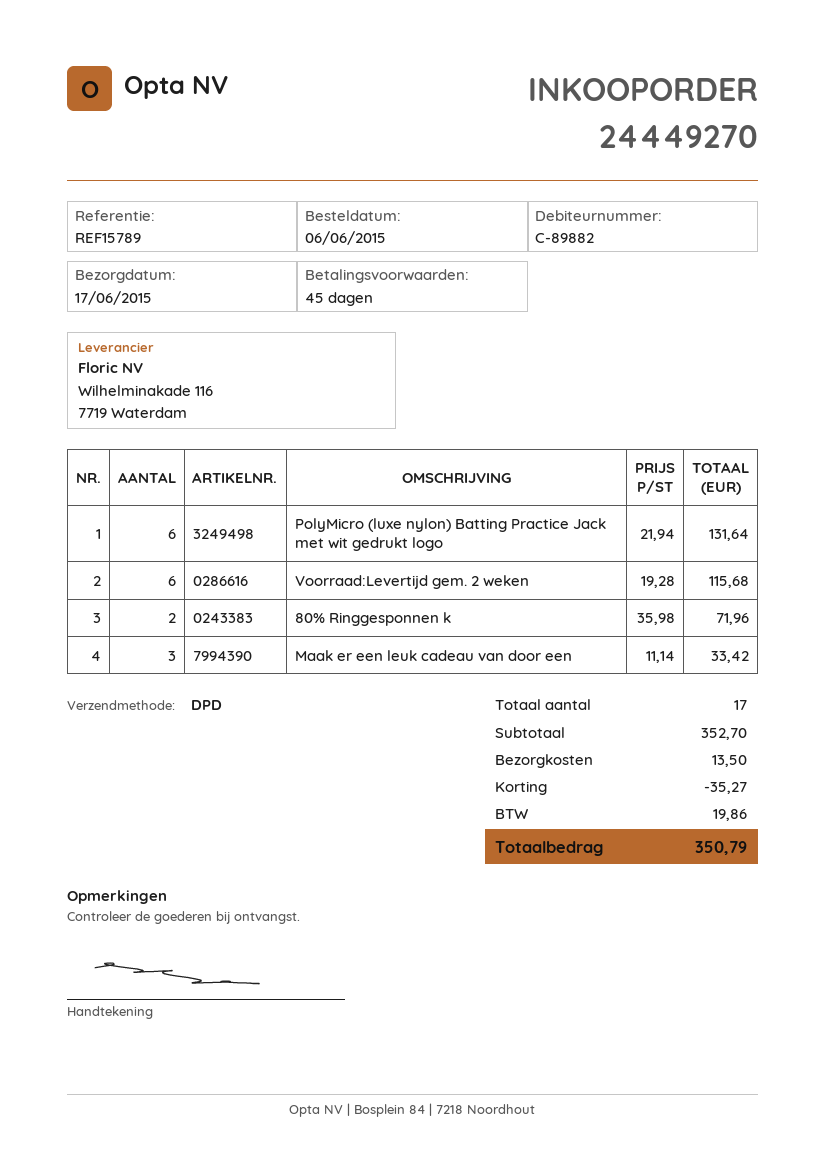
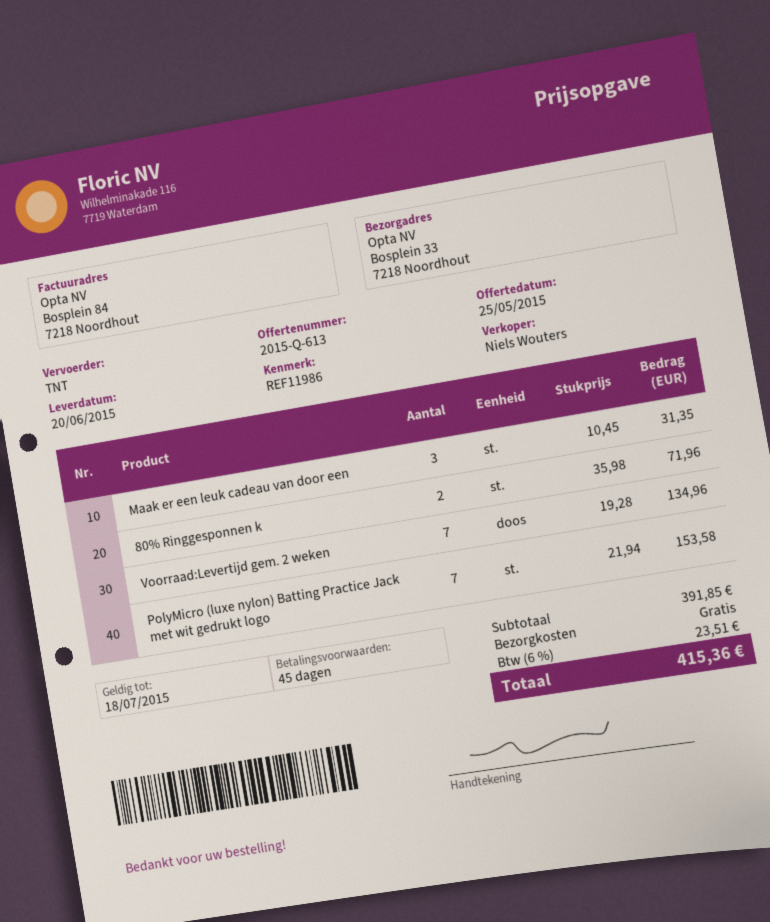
delivery date: 2015-06-17 -> 2015-06-20
reference: REF15789 -> REF11986
shipping method: DPD -> TNT
PolyMicro (luxe nylon) Batting Practice Jack met wit gedrukt logo: 6 x 21.94 = 131.64 -> 7 x 21.94 = 153.58
Voorraad:Levertijd gem. 2 weken: 6 x 19.28 = 115.68 -> 7 x 19.28 = 134.96
Maak er een leuk cadeau van door een: 3 x 11.14 = 33.42 -> 3 x 10.45 = 31.35
subtotal: 352.70 -> 391.85
discount: 35.27 -> none
shipping: 13.50 -> 0.00
tax: 19.86 -> 23.51
total: 350.79 -> 415.36

